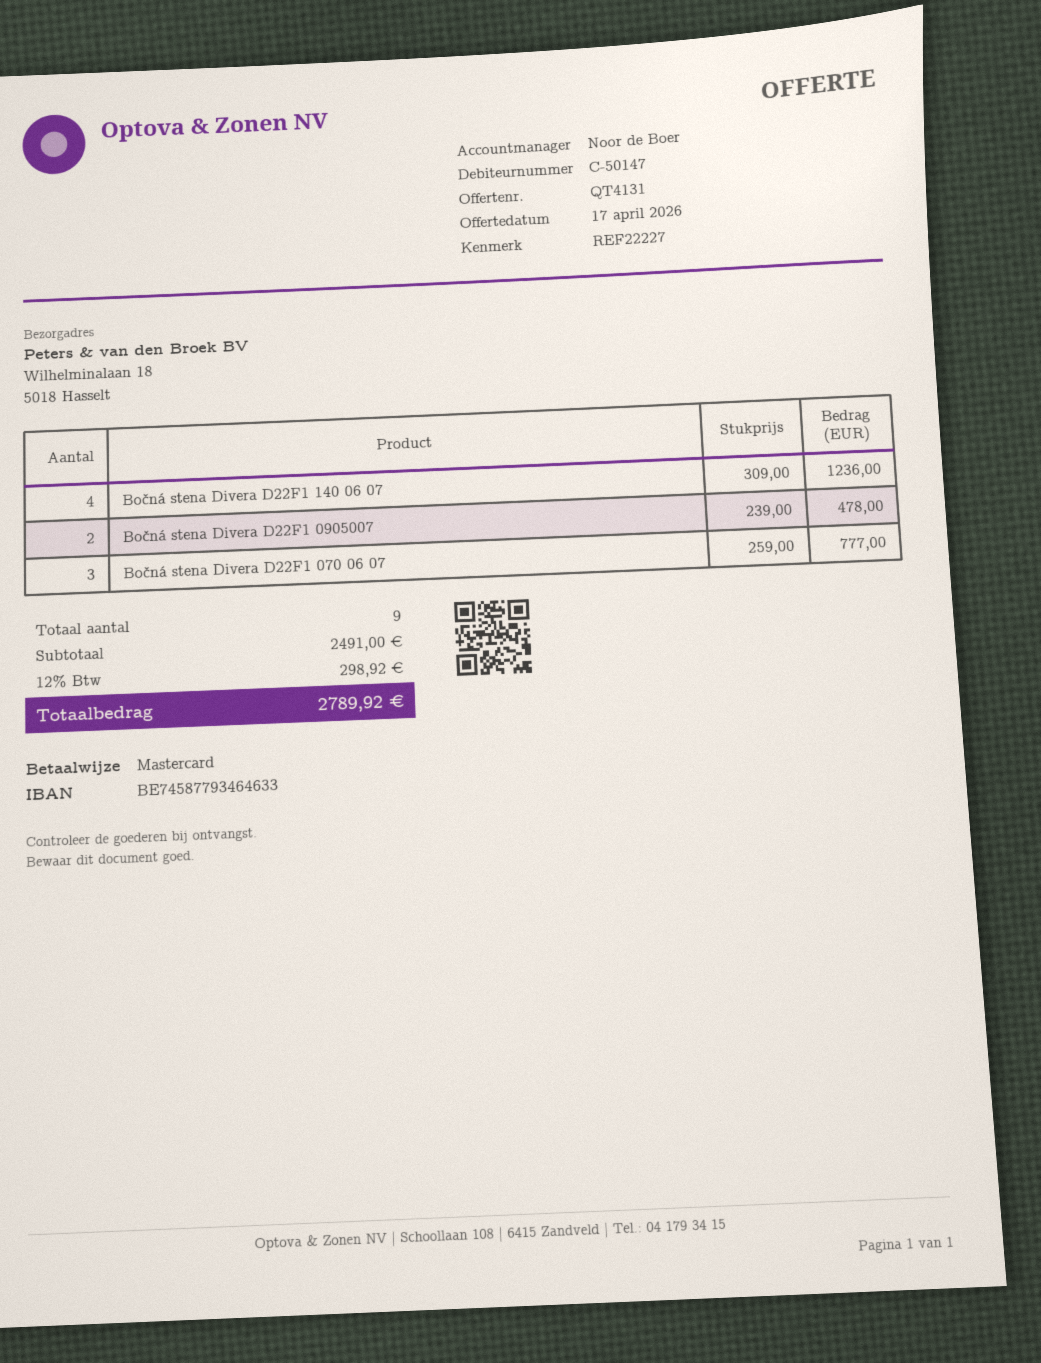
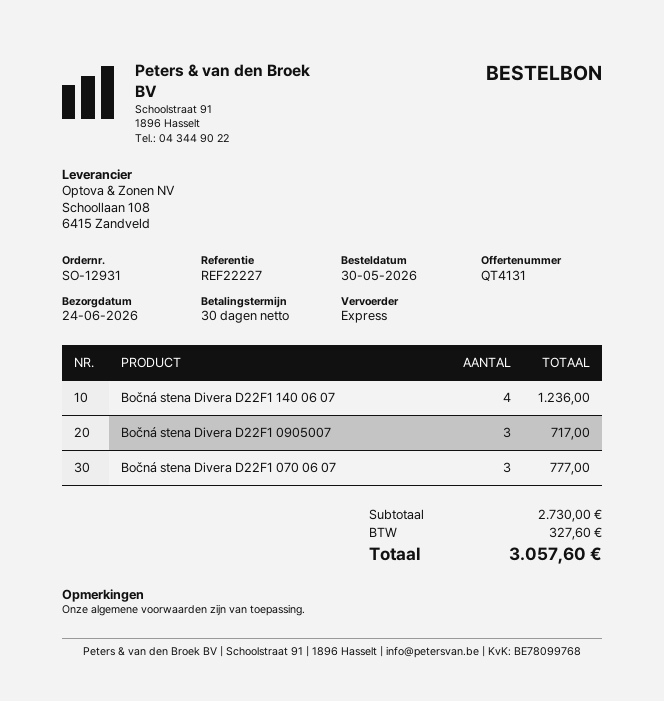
Bočná stena Divera D22F1 0905007: 2 for 478.00 -> 3 for 717.00
subtotal: 2491.00 -> 2730.00
tax: 298.92 -> 327.60
total: 2789.92 -> 3057.60

